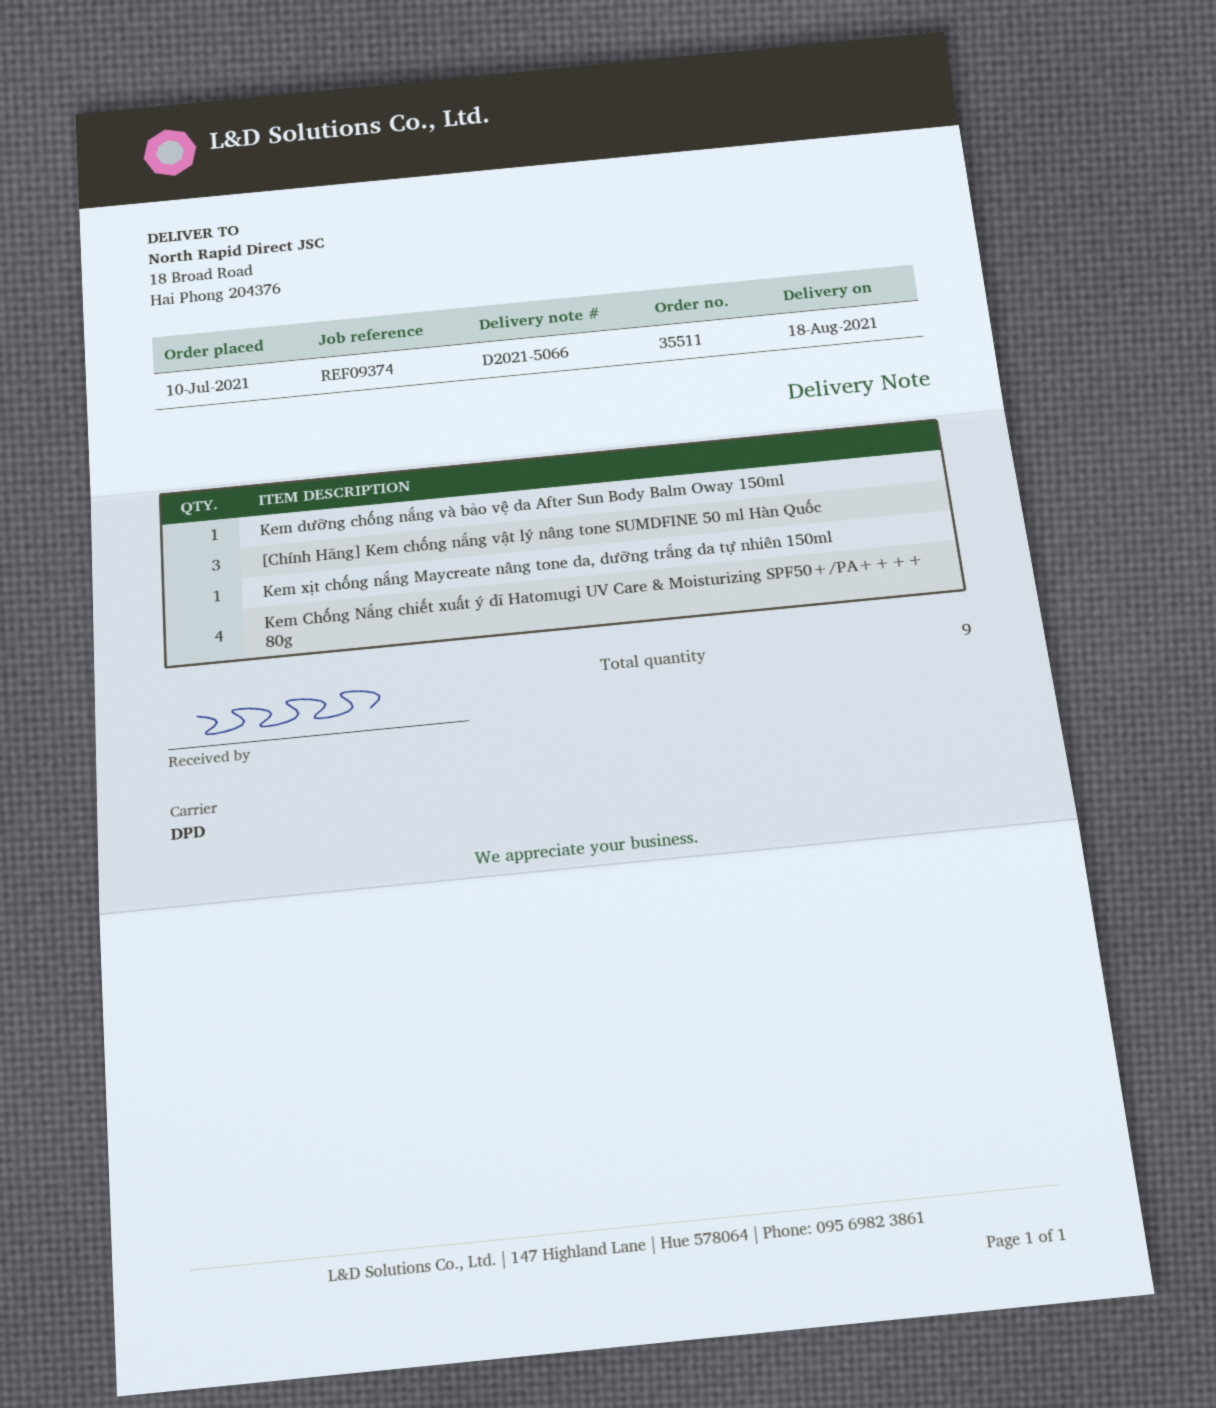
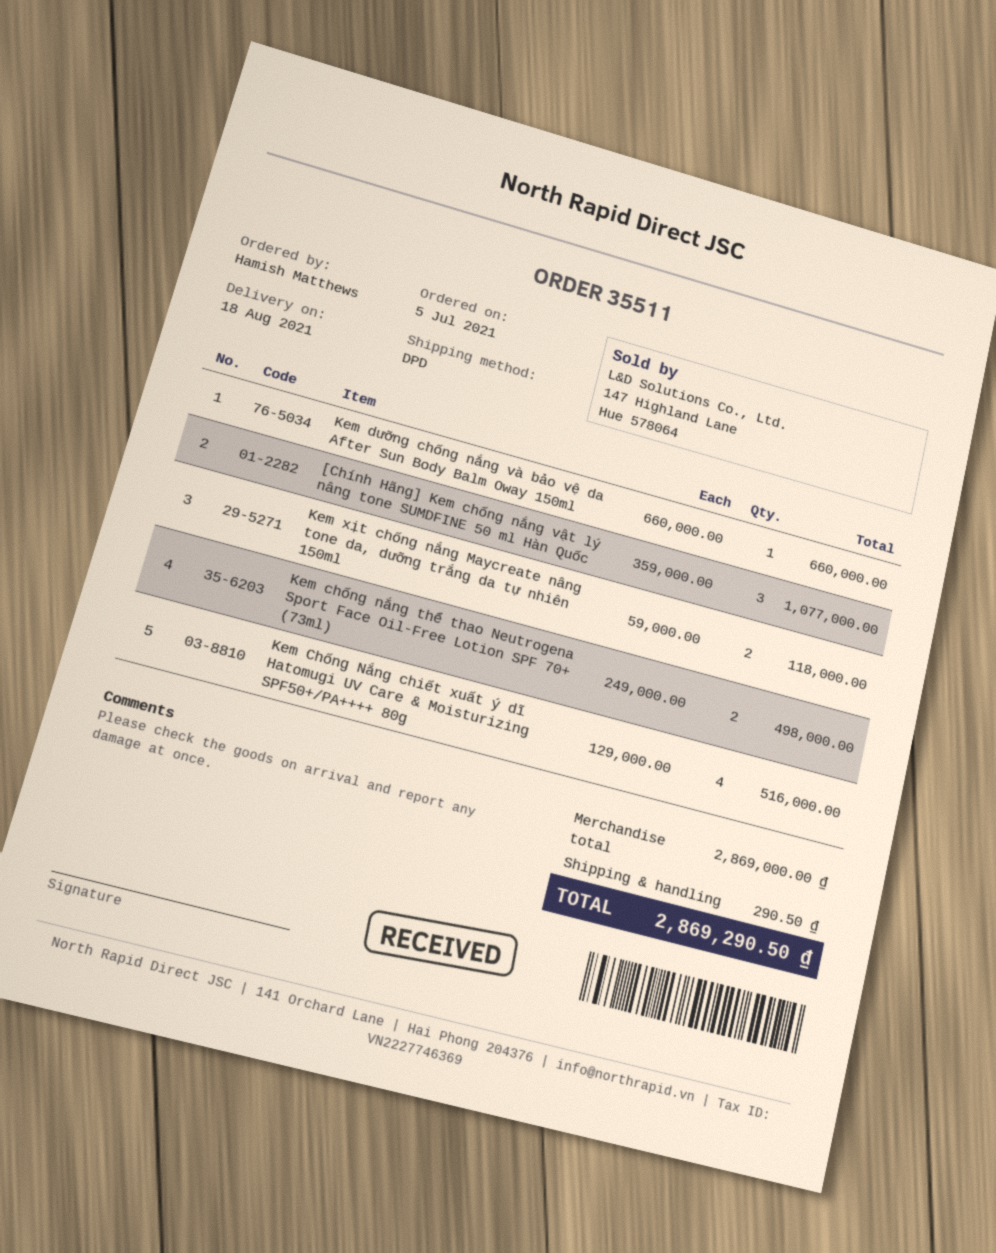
order date: 2021-07-10 -> 2021-07-05
Kem xịt chống nắng Maycreate nâng tone da, dưỡng trắng da tự nhiên 150ml: 1 -> 2
Kem chống nắng thể thao Neutrogena Sport Face Oil-Free Lotion SPF 70+ (73ml): none -> 2

